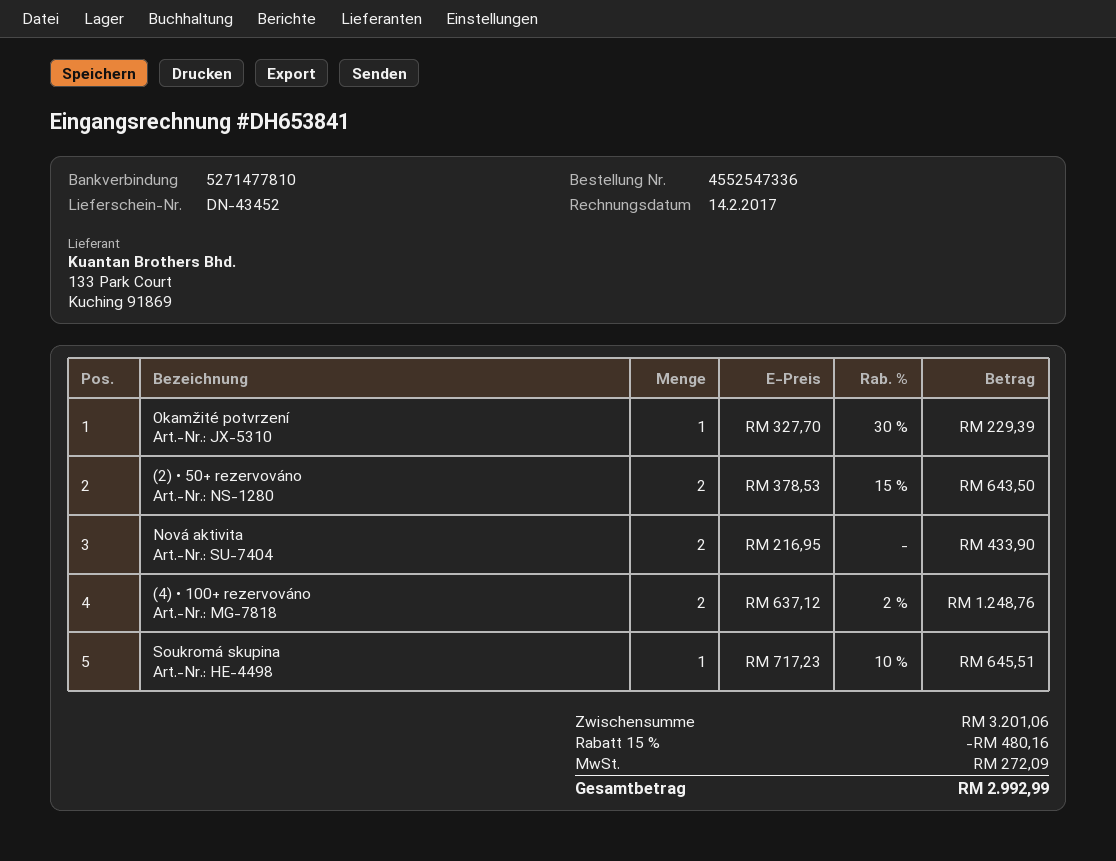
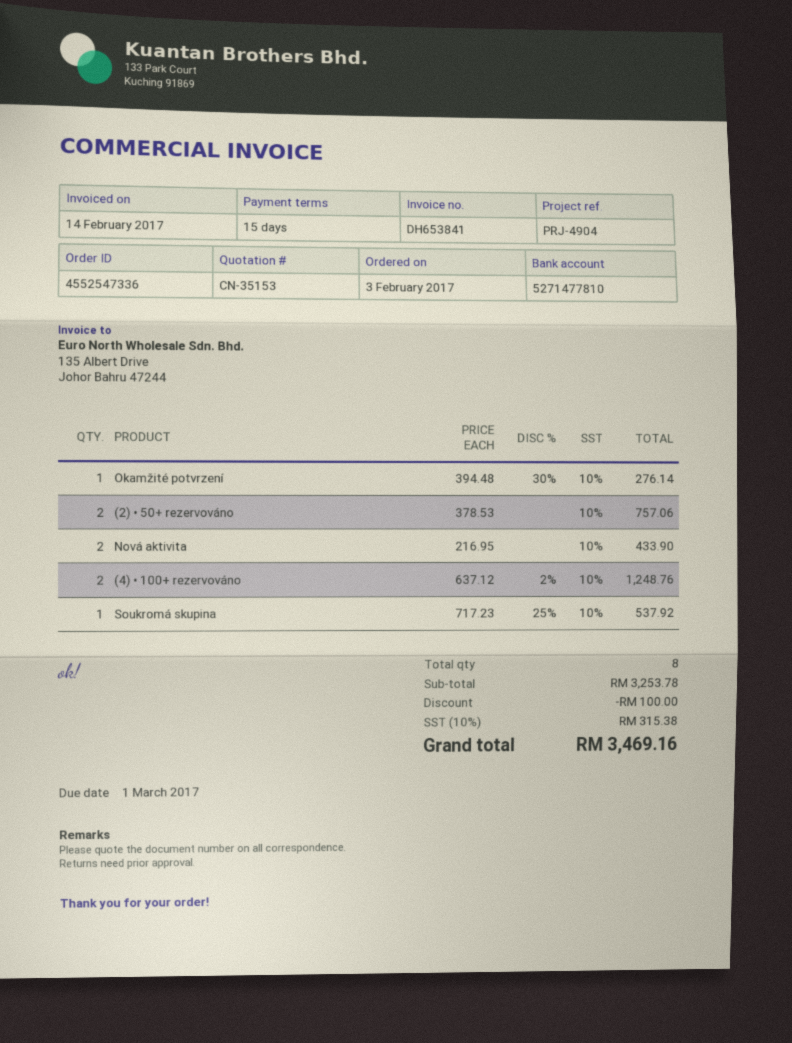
Okamžité potvrzení: 1 x 327.70 - 30% = 229.39 -> 1 x 394.48 - 30% = 276.14
(2) • 50+ rezervováno: 2 x 378.53 - 15% = 643.50 -> 2 x 378.53 = 757.06
Soukromá skupina: 1 x 717.23 - 10% = 645.51 -> 1 x 717.23 - 25% = 537.92
subtotal: 3201.06 -> 3253.78
discount: 480.16 -> 100.00
tax: 272.09 -> 315.38
total: 2992.99 -> 3469.16

